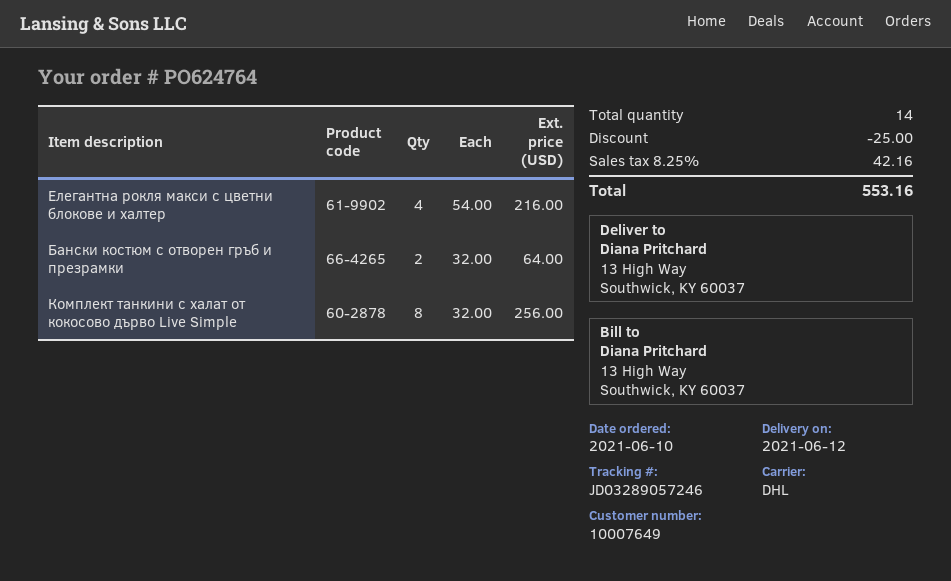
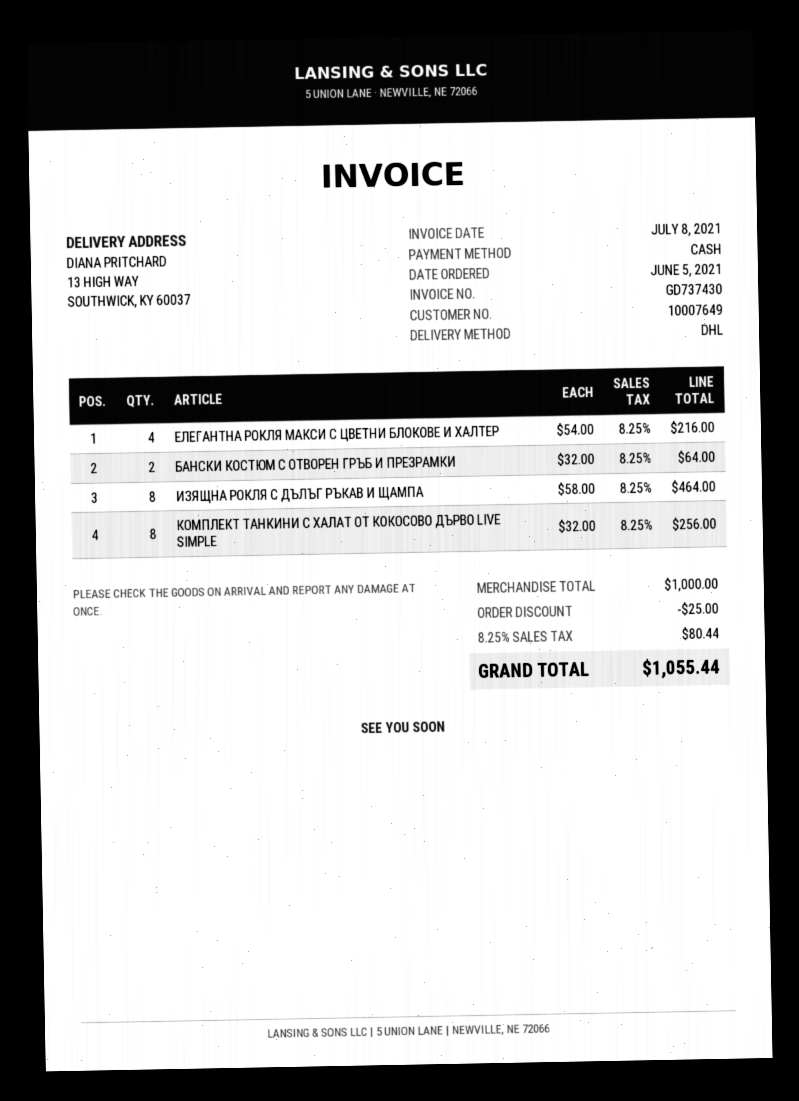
order date: 2021-06-10 -> 2021-06-05
ИЗЯЩНА РОКЛЯ С ДЪЛЪГ РЪКАВ И ЩАМПА: none -> 8 x 58.00 = 464.00
tax: 8.25% = 42.16 -> 8.25% = 80.44
total: 553.16 -> 1055.44

